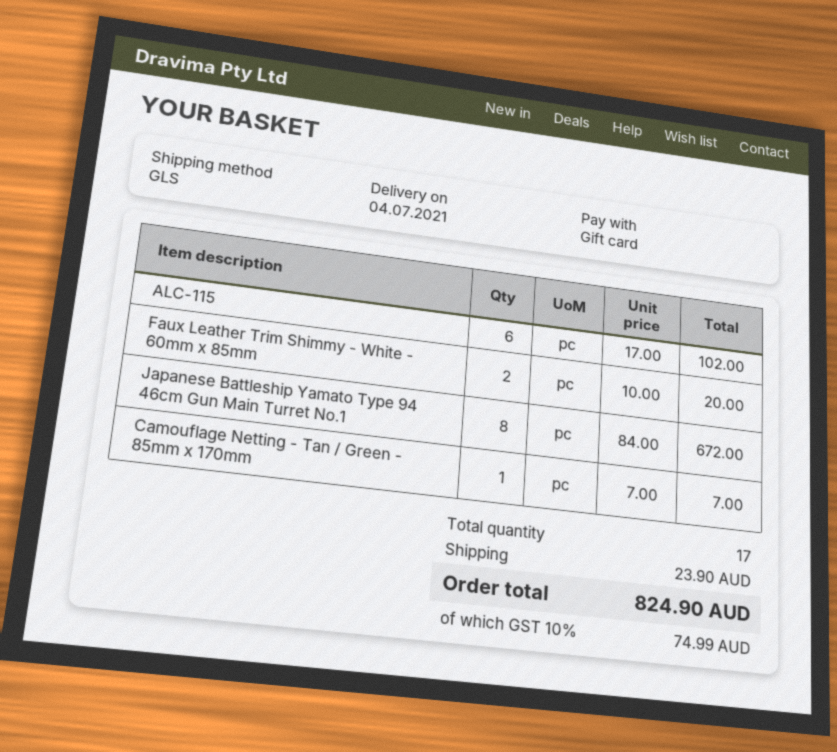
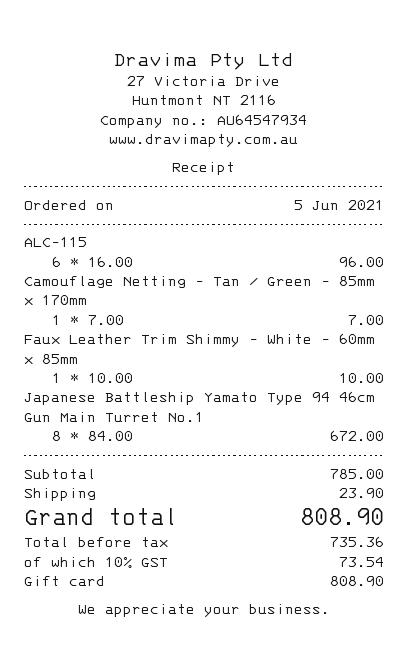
ALC-115: 6 x 17.00 = 102.00 -> 6 x 16.00 = 96.00
Faux Leather Trim Shimmy - White - 60mm x 85mm: 2 x 10.00 = 20.00 -> 1 x 10.00 = 10.00
tax: 10% = 74.99 -> 10% = 73.54
total: 824.90 -> 808.90

